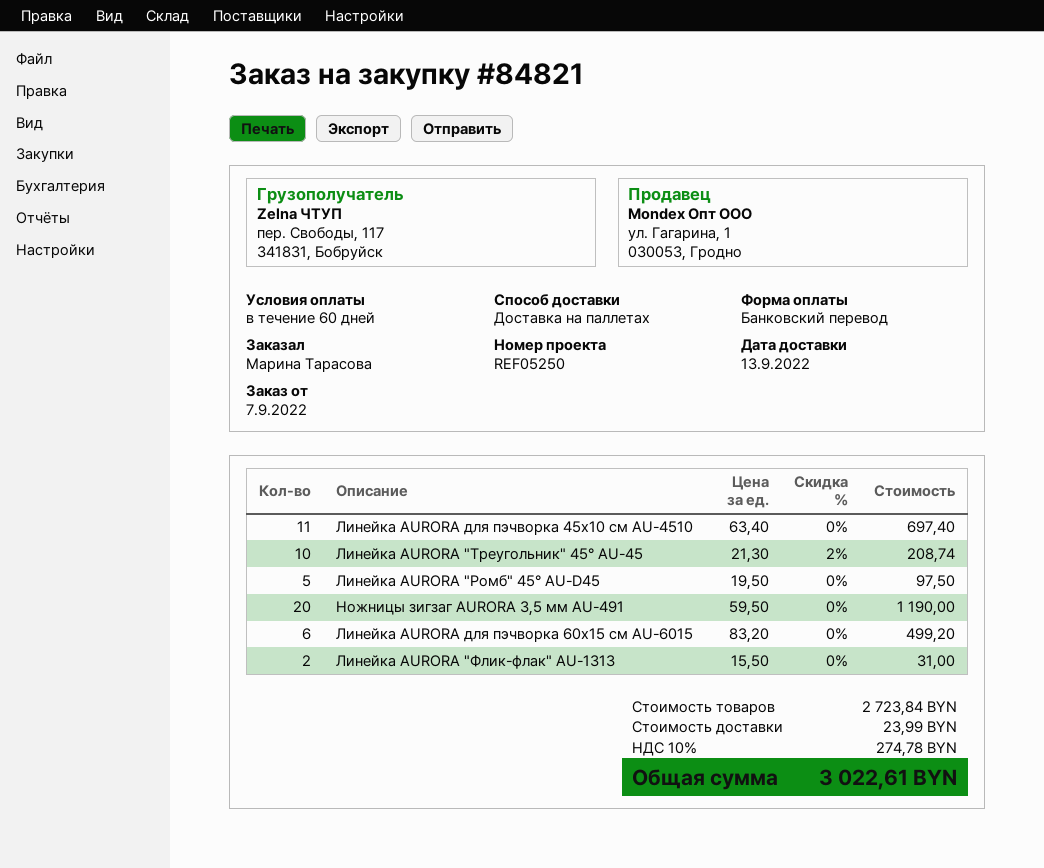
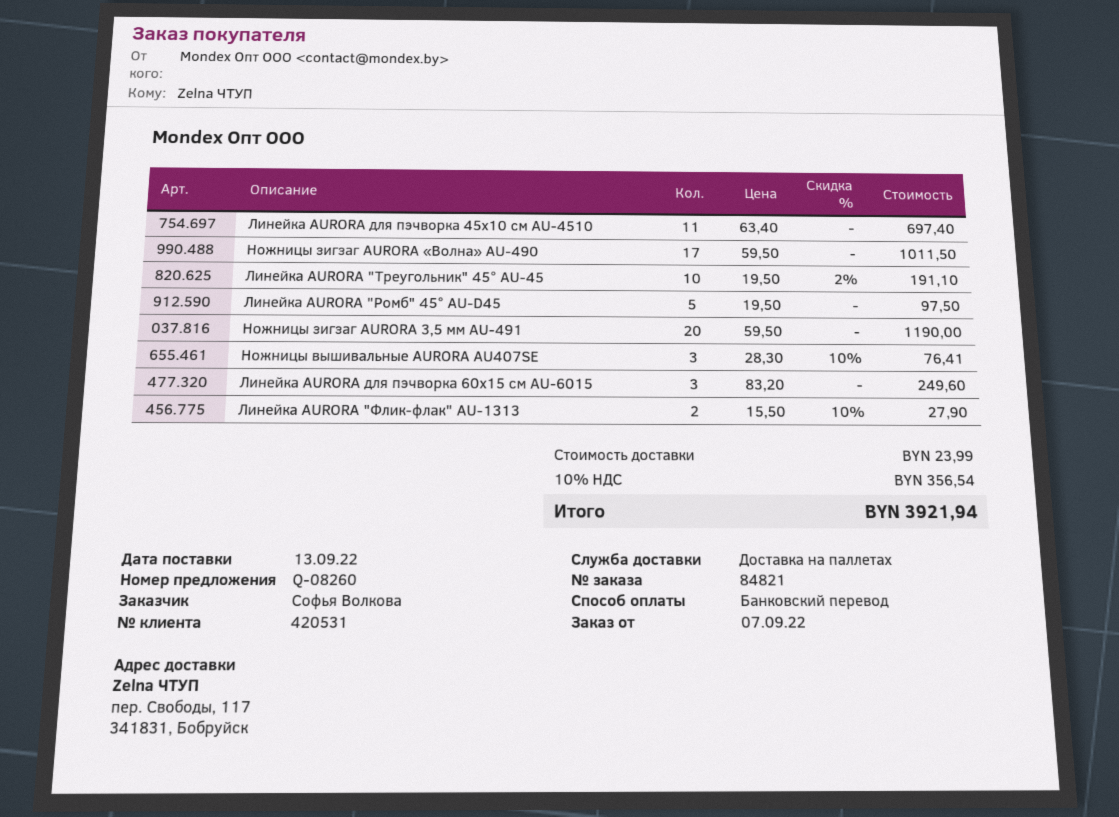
ordered by: Марина Тарасова -> Софья Волкова
Линейка AURORA "Треугольник" 45° AU-45: 10 x 21.30 - 2% = 208.74 -> 10 x 19.50 - 2% = 191.10
Линейка AURORA для пэчворка 60х15 см AU-6015: 6 x 83.20 = 499.20 -> 3 x 83.20 = 249.60
Линейка AURORA "Флик-флак" AU-1313: 2 x 15.50 = 31.00 -> 2 x 15.50 - 10% = 27.90
Ножницы зигзаг AURORA «Волна» AU-490: none -> 17 x 59.50 = 1011.50
Ножницы вышивальные AURORA AU407SE: none -> 3 x 28.30 - 10% = 76.41
tax: 10% = 274.78 -> 10% = 356.54
total: 3022.61 -> 3921.94

